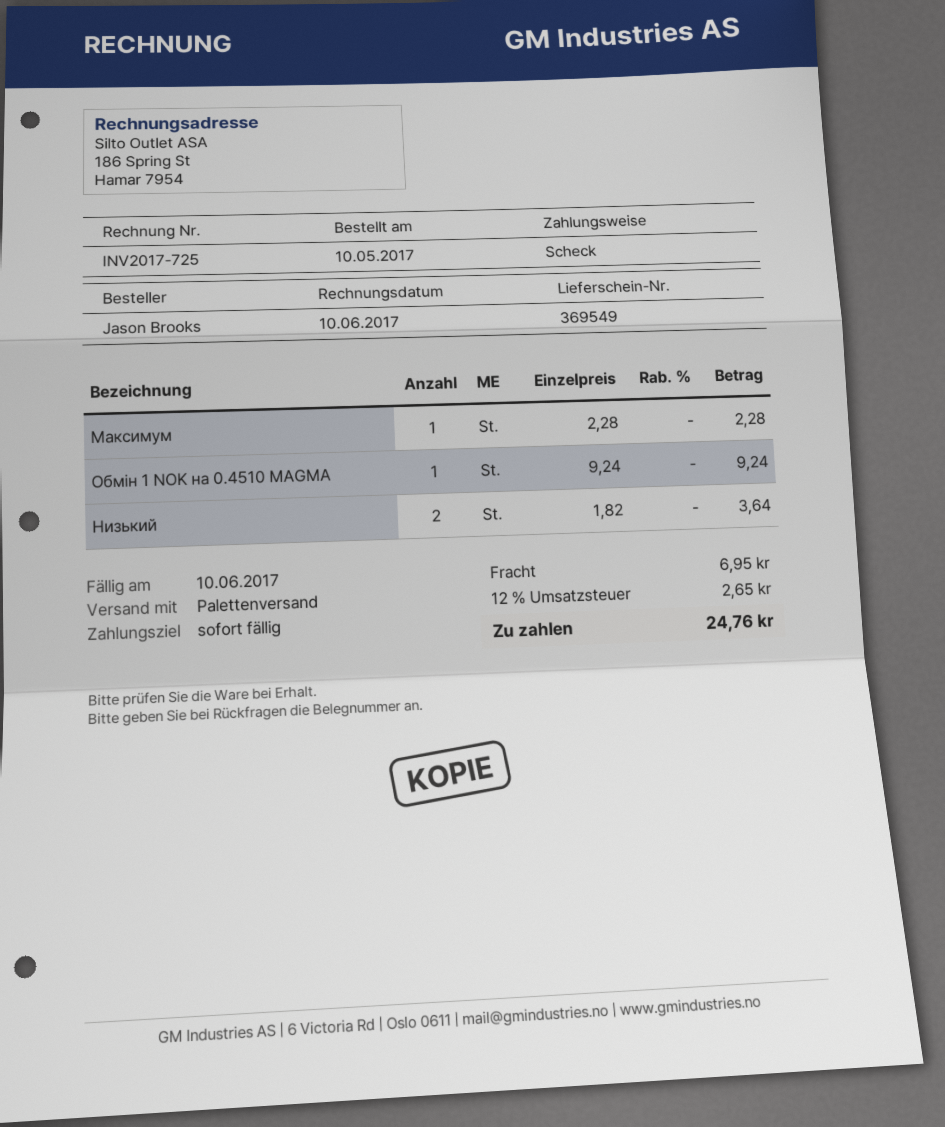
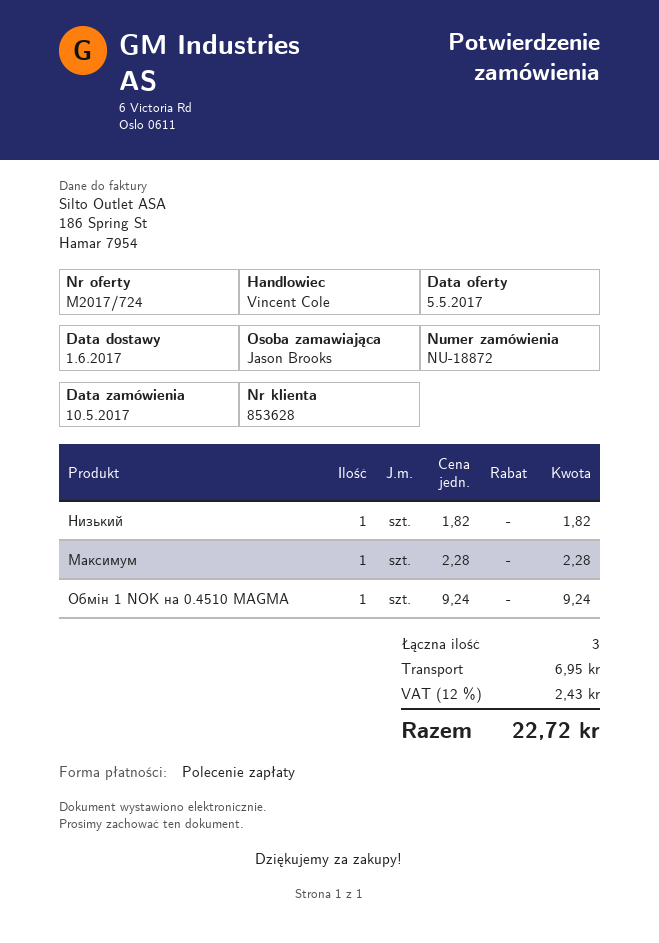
payment method: cheque -> direct debit
Низький: 2 x 1.82 = 3.64 -> 1 x 1.82 = 1.82
tax: 12% = 2.65 -> 12% = 2.43
total: 24.76 -> 22.72

